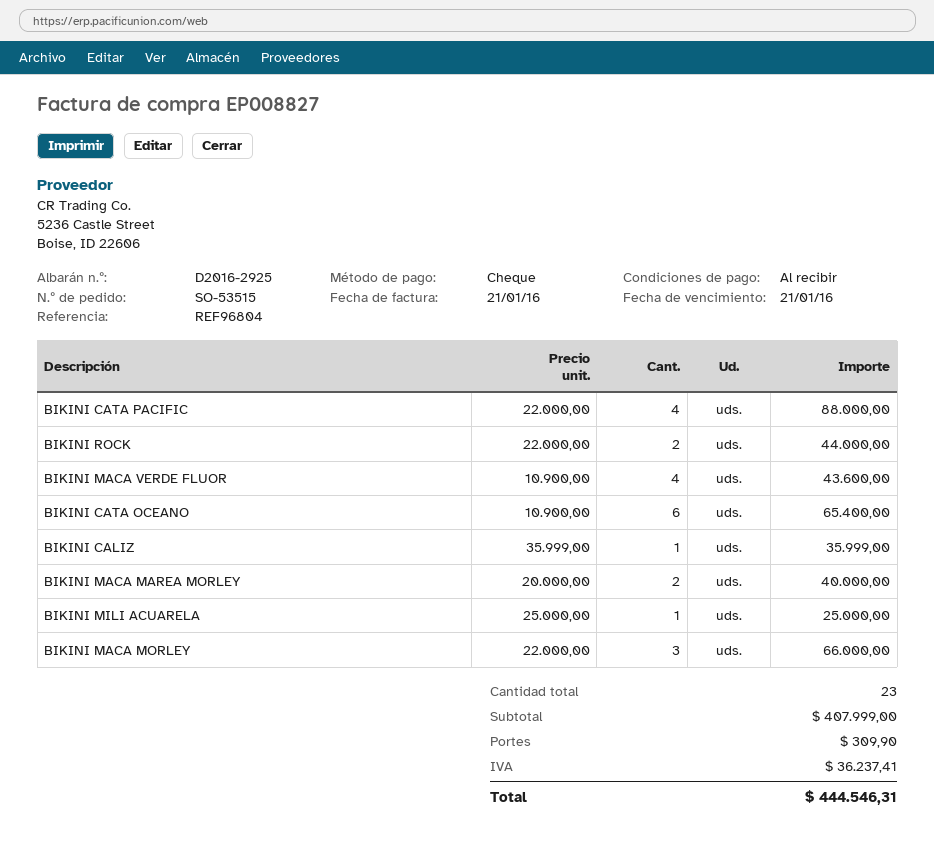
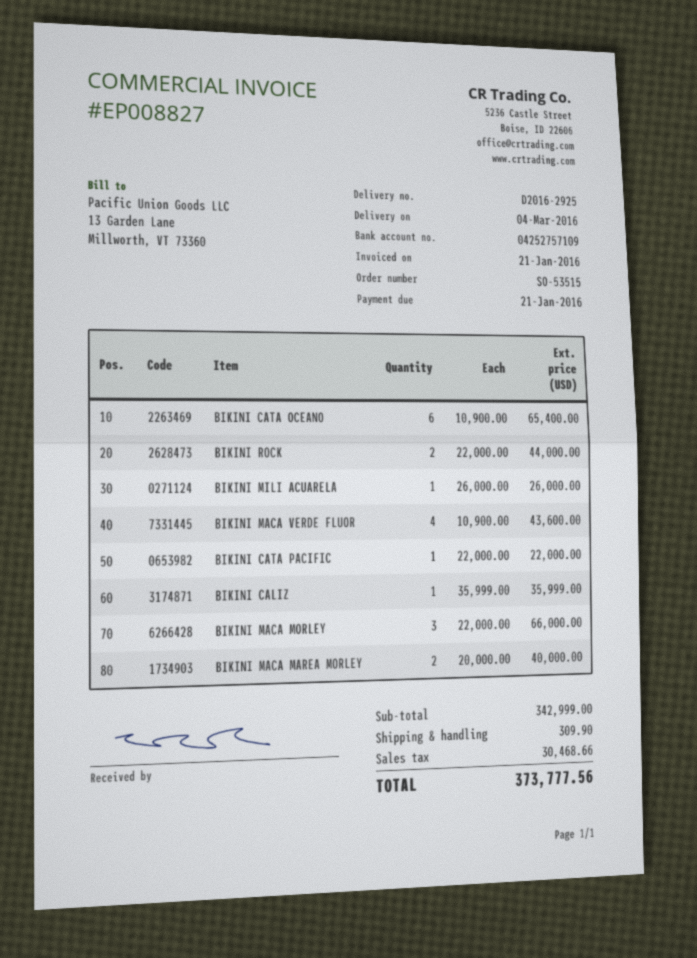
BIKINI CATA PACIFIC: 4 x 22000.00 = 88000.00 -> 1 x 22000.00 = 22000.00
BIKINI MILI ACUARELA: 1 x 25000.00 = 25000.00 -> 1 x 26000.00 = 26000.00
subtotal: 407999.00 -> 342999.00
tax: 36237.41 -> 30468.66
total: 444546.31 -> 373777.56

